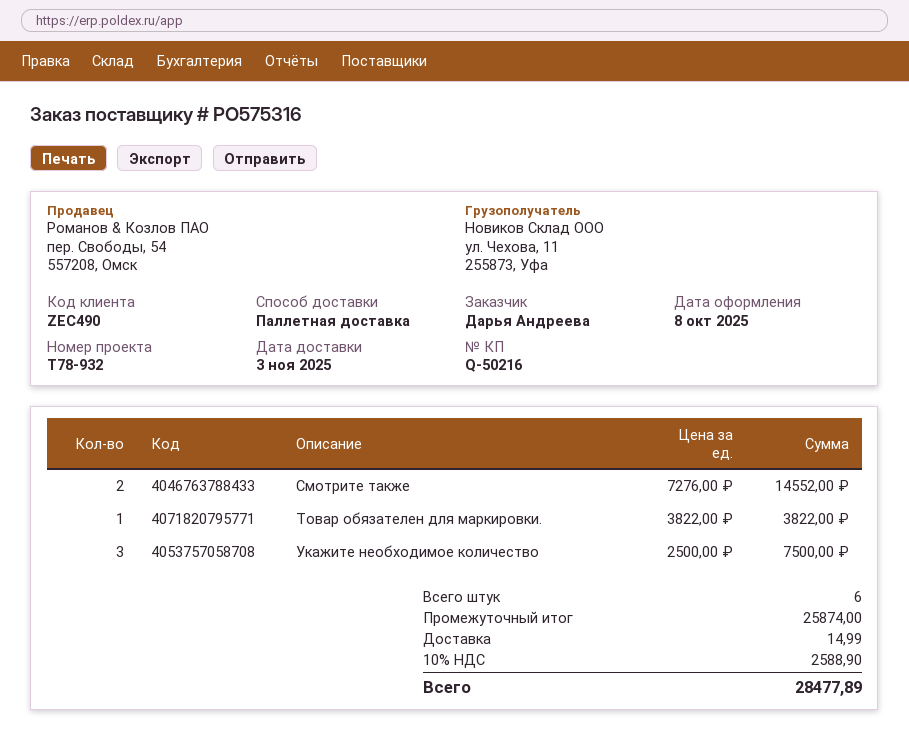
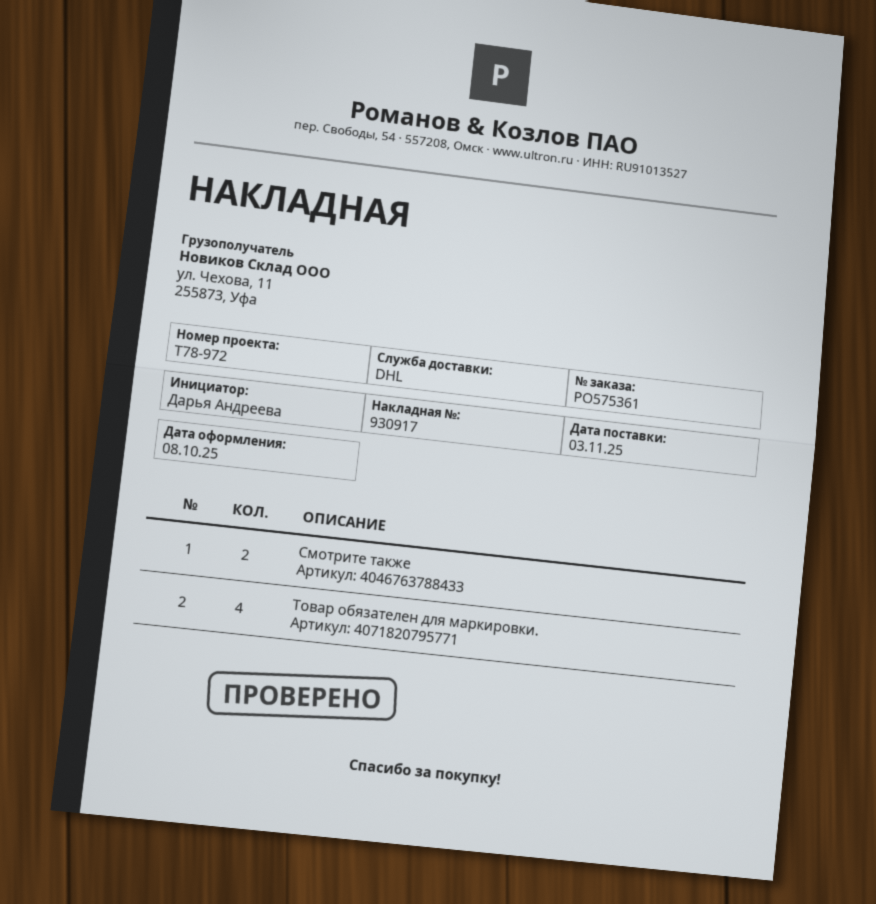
order number: PO575316 -> PO575361
reference: T78-932 -> T78-972
shipping method: pallet freight -> DHL
Товар обязателен для маркировки.: 1 -> 4
Укажите необходимое количество: 3 -> none

